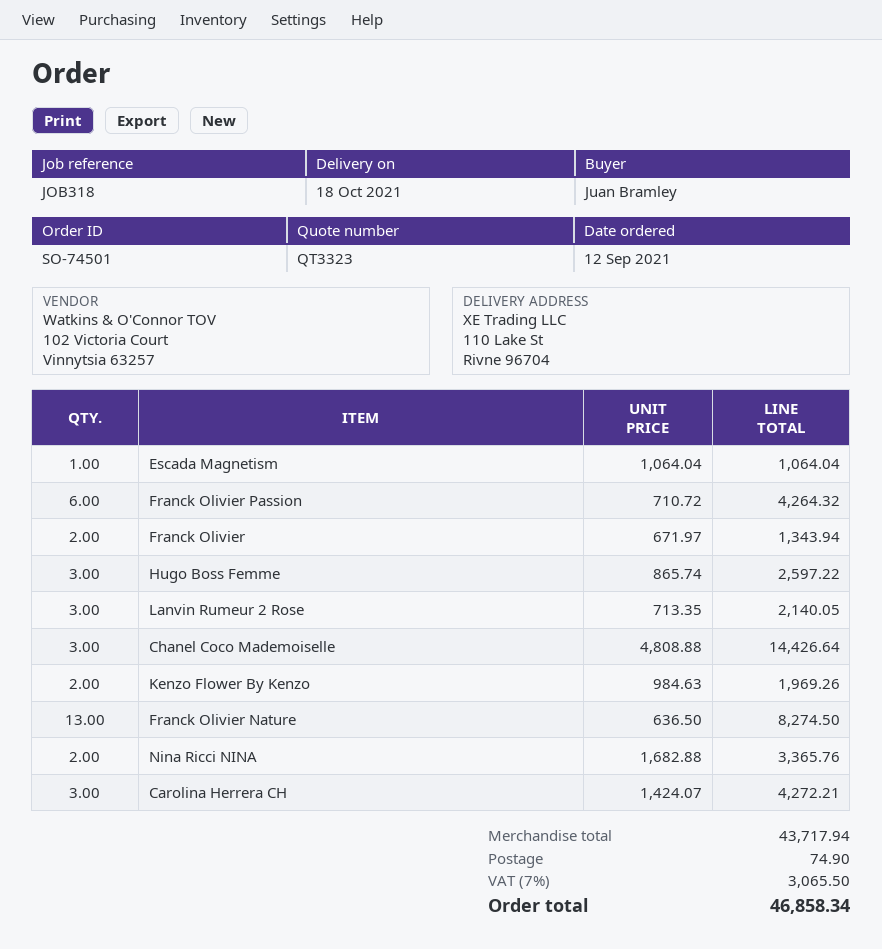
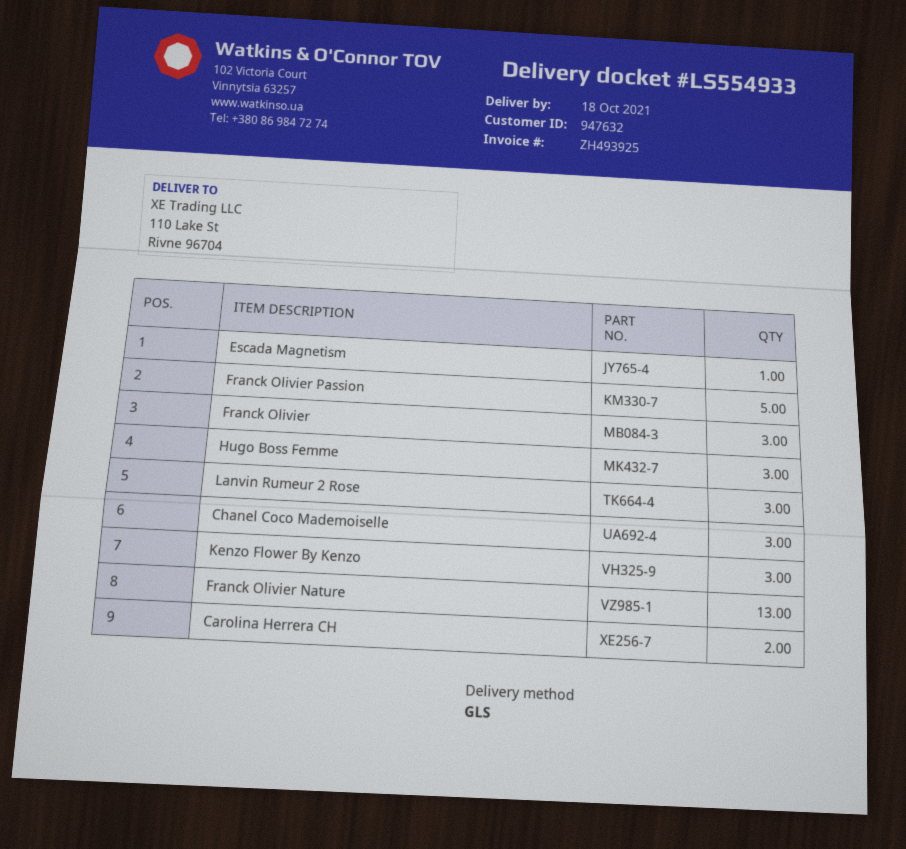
Franck Olivier Passion: 6 -> 5
Franck Olivier: 2 -> 3
Kenzo Flower By Kenzo: 2 -> 3
Nina Ricci NINA: 2 -> none
Carolina Herrera CH: 3 -> 2

